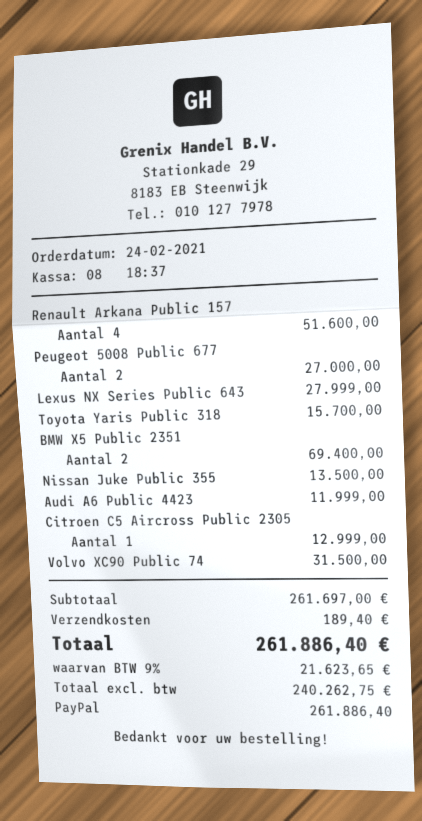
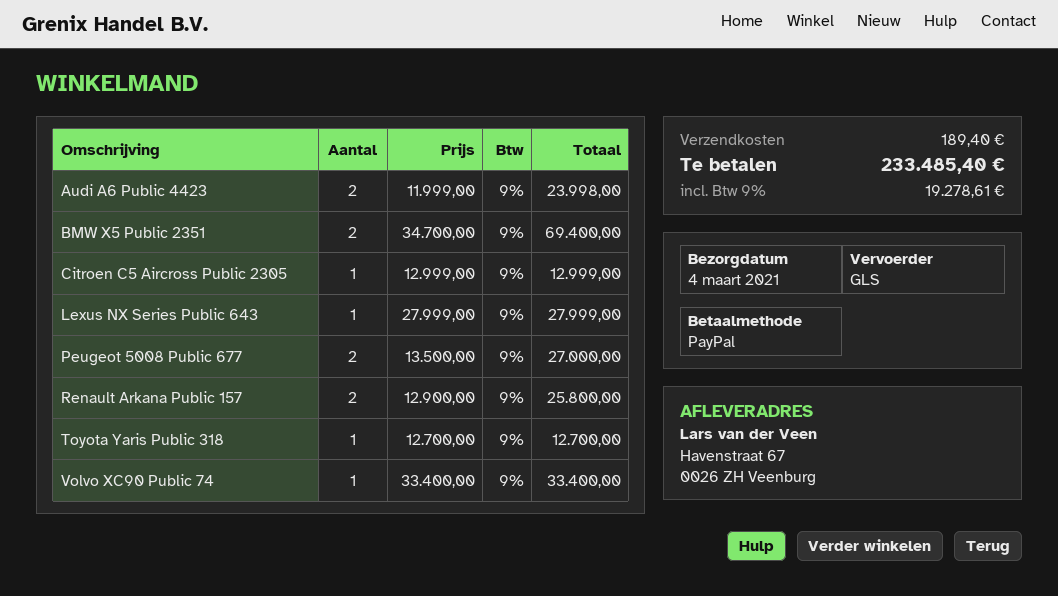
Renault Arkana Public 157: 4 for 51600.00 -> 2 for 25800.00
Toyota Yaris Public 318: 1 for 15700.00 -> 1 for 12700.00
Nissan Juke Public 355: 1 for 13500.00 -> none
Audi A6 Public 4423: 1 for 11999.00 -> 2 for 23998.00
Volvo XC90 Public 74: 1 for 31500.00 -> 1 for 33400.00
tax: 9% = 21623.65 -> 9% = 19278.61
total: 261886.40 -> 233485.40

